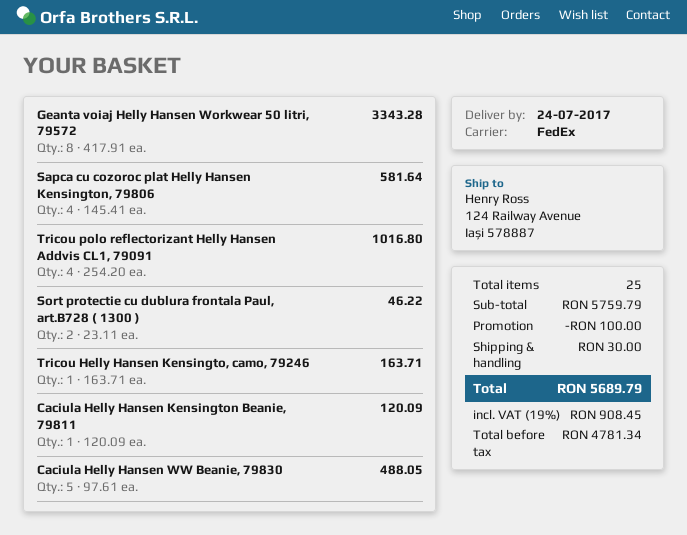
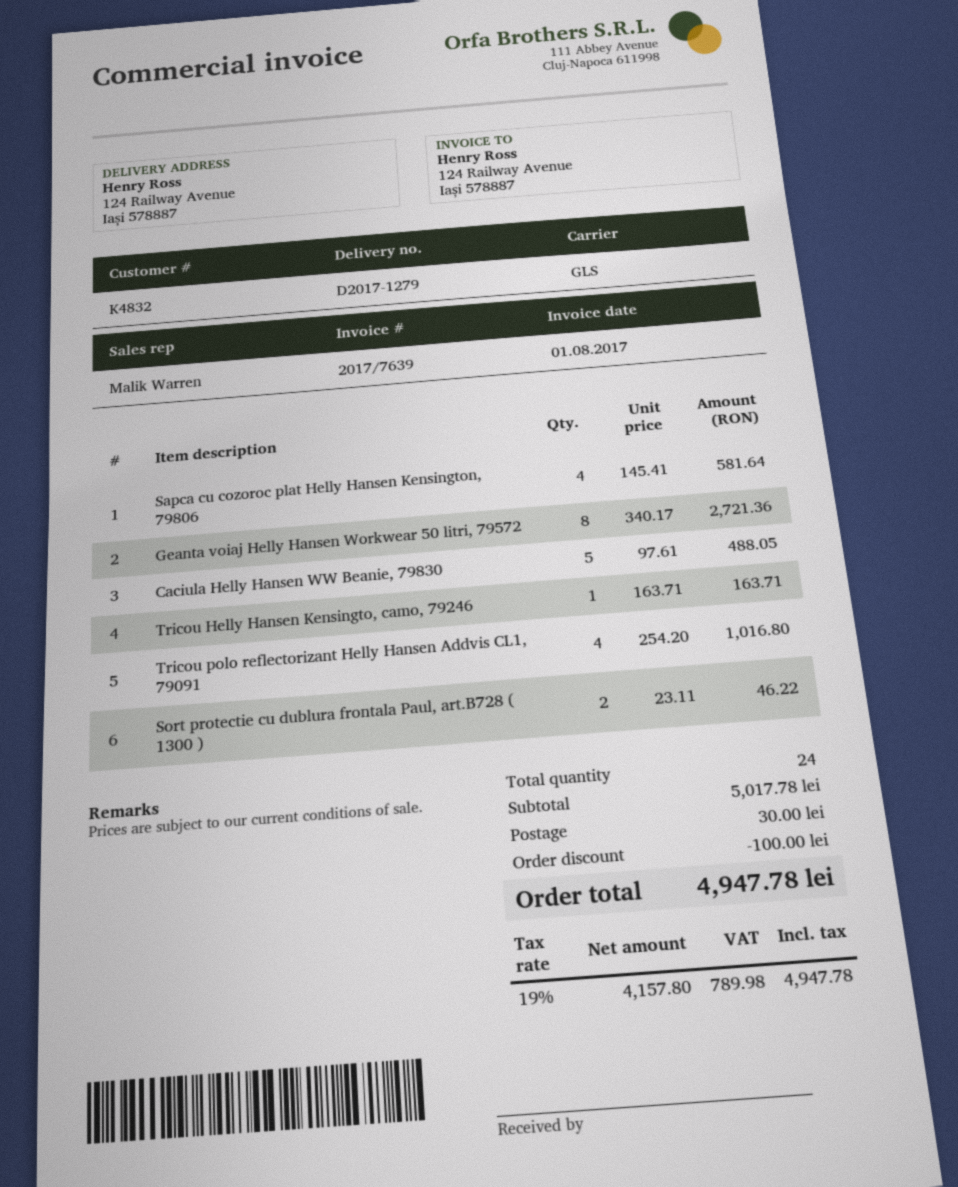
shipping method: FedEx -> GLS
Geanta voiaj Helly Hansen Workwear 50 litri, 79572: 8 x 417.91 = 3343.28 -> 8 x 340.17 = 2721.36
Caciula Helly Hansen Kensington Beanie, 79811: 1 x 120.09 = 120.09 -> none
total quantity: 25 -> 24
subtotal: 5759.79 -> 5017.78
net: 4781.34 -> 4157.80
tax: 19% = 908.45 -> 19% = 789.98
total: 5689.79 -> 4947.78

